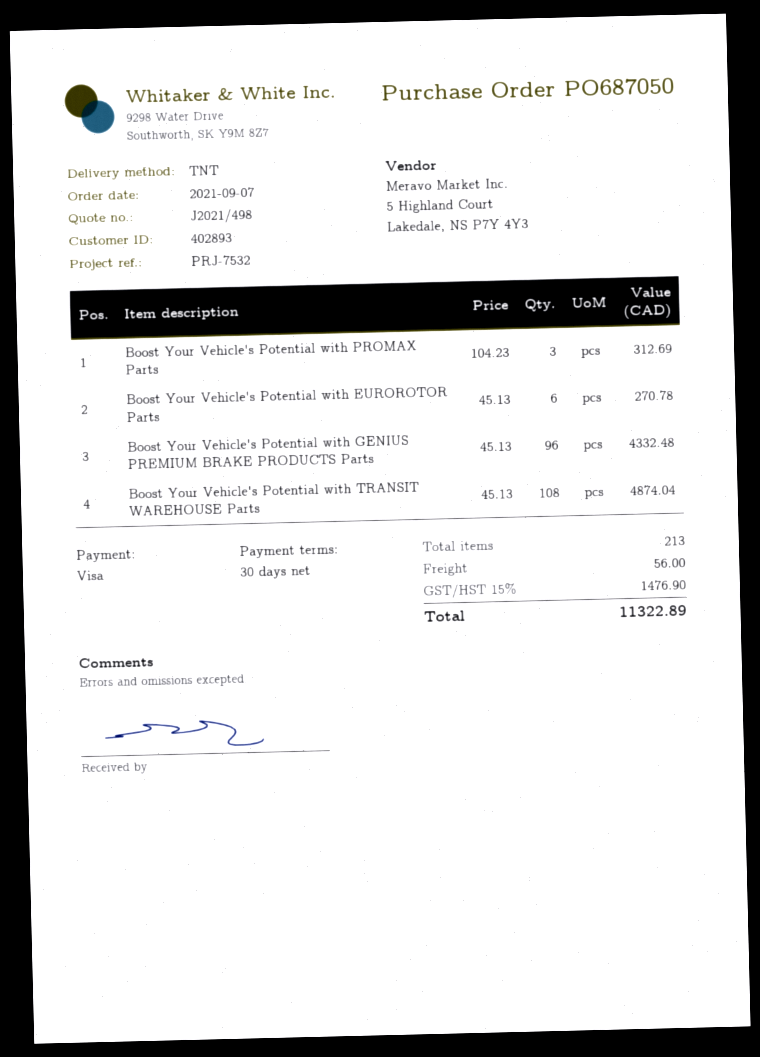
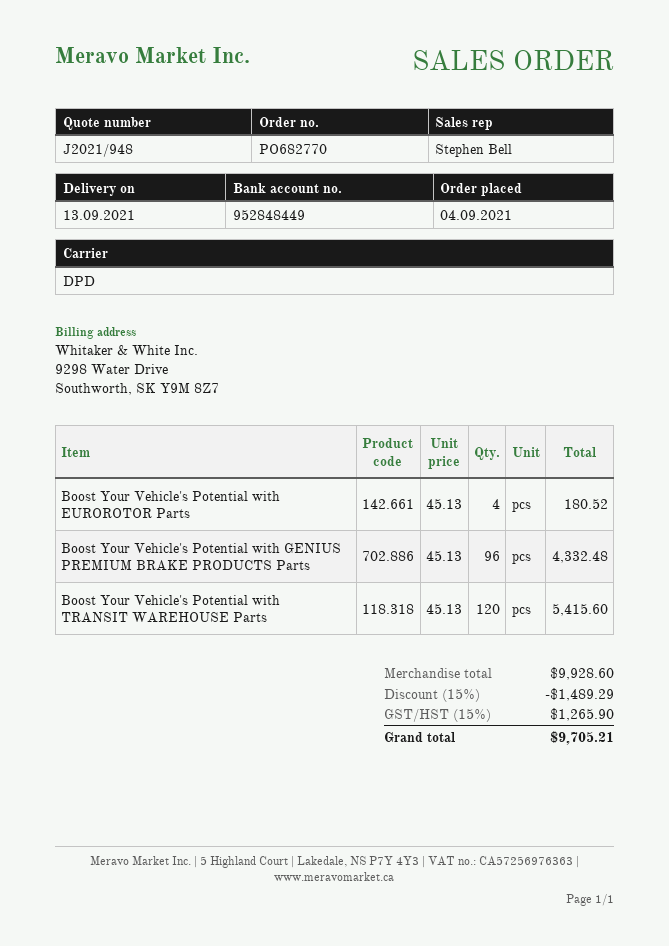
quote number: J2021/498 -> J2021/948
order number: PO687050 -> PO682770
order date: 2021-09-07 -> 2021-09-04
shipping method: TNT -> DPD
Boost Your Vehicle's Potential with PROMAX Parts: 3 x 104.23 = 312.69 -> none
Boost Your Vehicle's Potential with EUROROTOR Parts: 6 x 45.13 = 270.78 -> 4 x 45.13 = 180.52
Boost Your Vehicle's Potential with TRANSIT WAREHOUSE Parts: 108 x 45.13 = 4874.04 -> 120 x 45.13 = 5415.60
discount: none -> 15% = 1489.29
shipping: 56.00 -> none
tax: 15% = 1476.90 -> 15% = 1265.90
total: 11322.89 -> 9705.21

